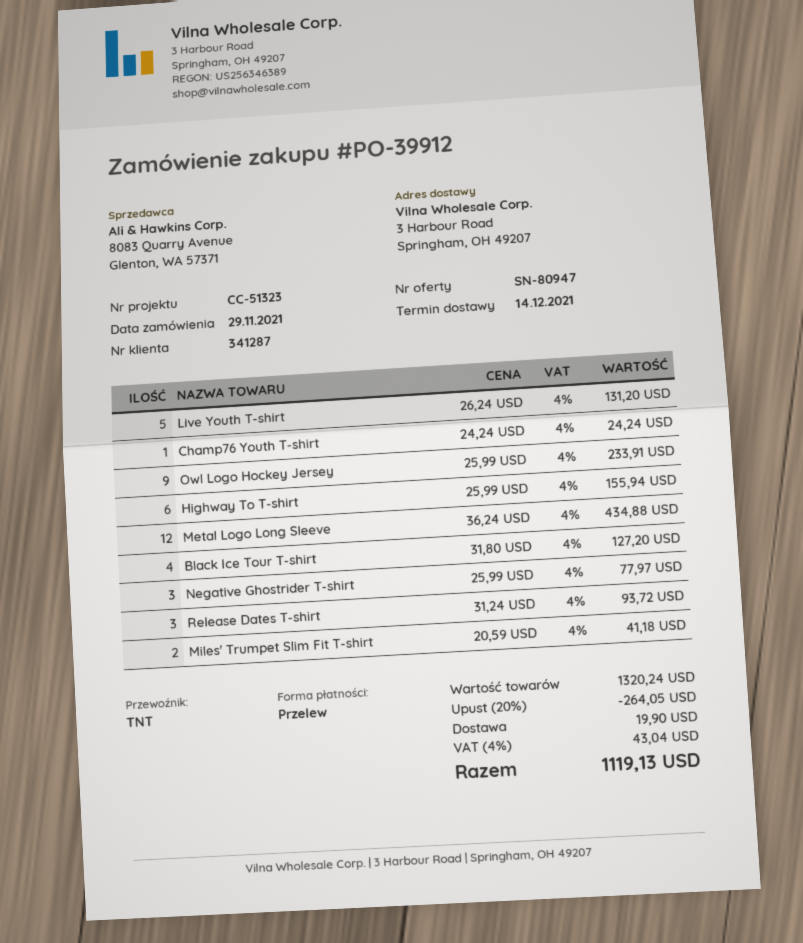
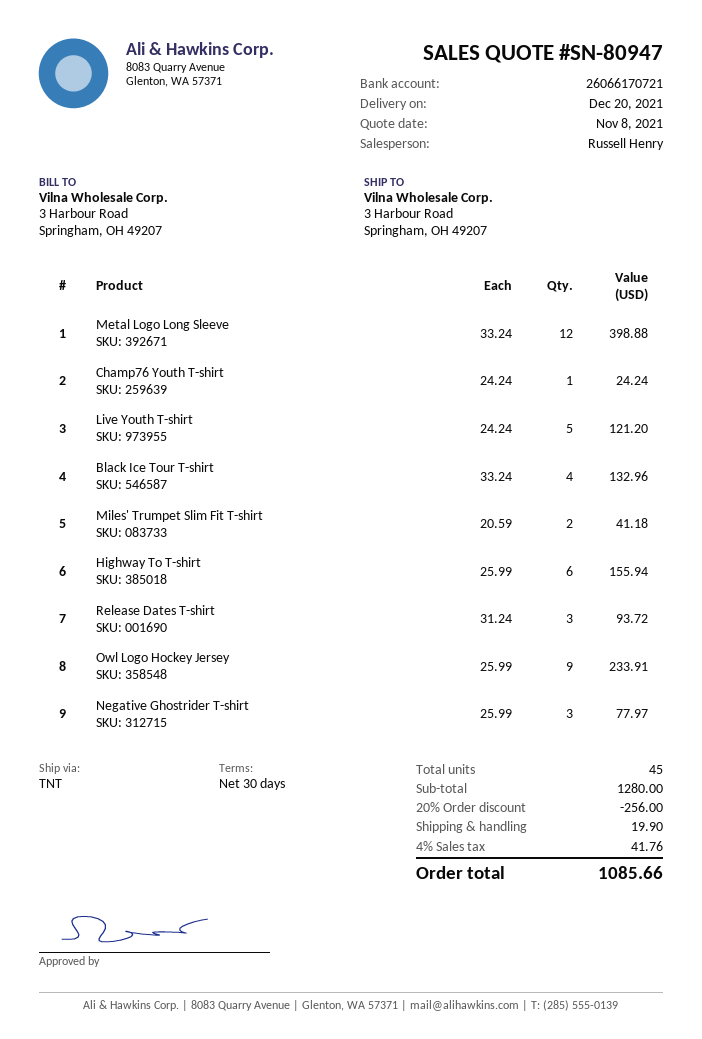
delivery date: 2021-12-14 -> 2021-12-20
Live Youth T-shirt: 5 x 26.24 = 131.20 -> 5 x 24.24 = 121.20
Metal Logo Long Sleeve: 12 x 36.24 = 434.88 -> 12 x 33.24 = 398.88
Black Ice Tour T-shirt: 4 x 31.80 = 127.20 -> 4 x 33.24 = 132.96
subtotal: 1320.24 -> 1280.00
discount: 20% = 264.05 -> 20% = 256.00
tax: 4% = 43.04 -> 4% = 41.76
total: 1119.13 -> 1085.66

